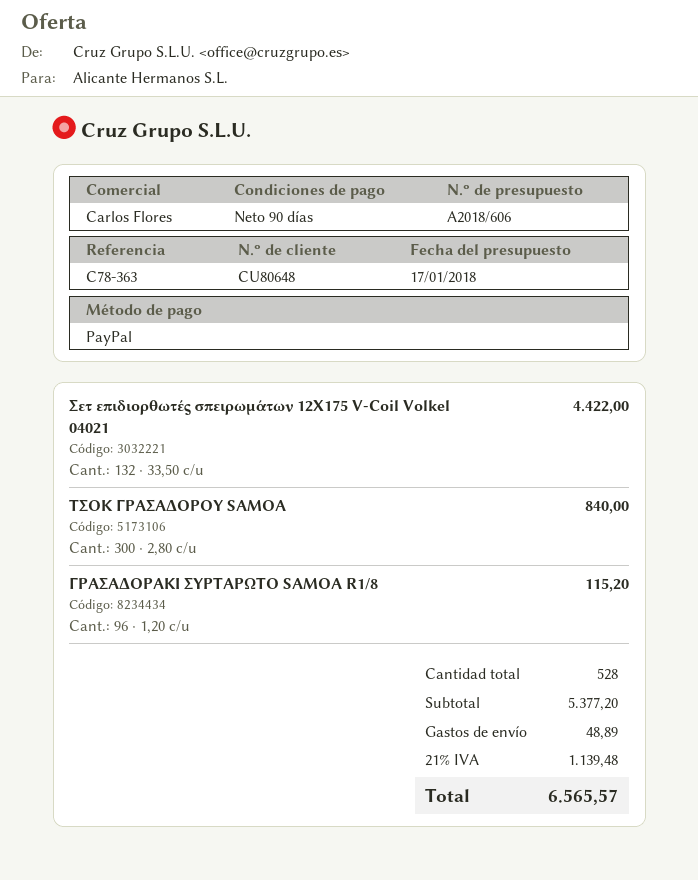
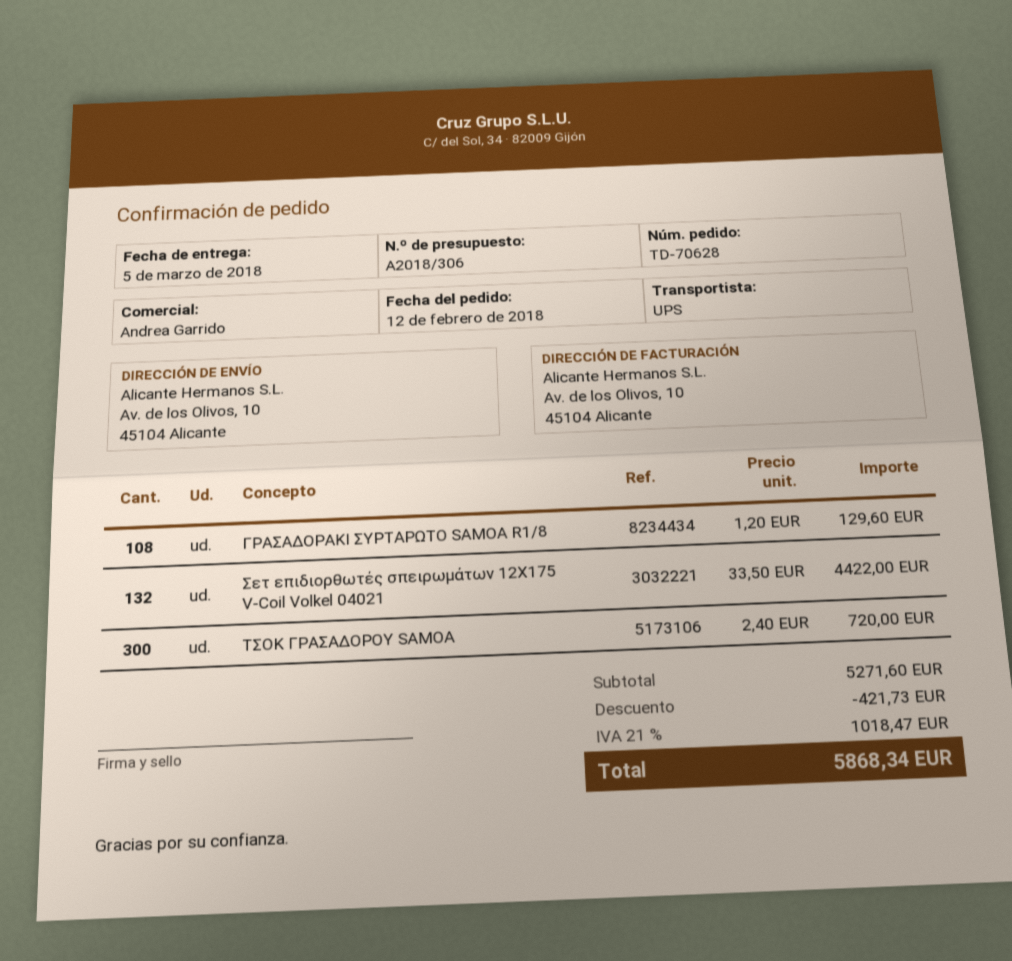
quote number: A2018/606 -> A2018/306
sales rep: Carlos Flores -> Andrea Garrido
ΤΣΟΚ ΓΡΑΣΑΔΟΡΟΥ SAMOA: 300 x 2.80 = 840.00 -> 300 x 2.40 = 720.00
ΓΡΑΣΑΔΟΡΑΚΙ ΣΥΡΤΑΡΩΤΟ SAMOA R1/8: 96 x 1.20 = 115.20 -> 108 x 1.20 = 129.60
subtotal: 5377.20 -> 5271.60
discount: none -> 421.73
shipping: 48.89 -> none
tax: 21% = 1139.48 -> 21% = 1018.47
total: 6565.57 -> 5868.34

